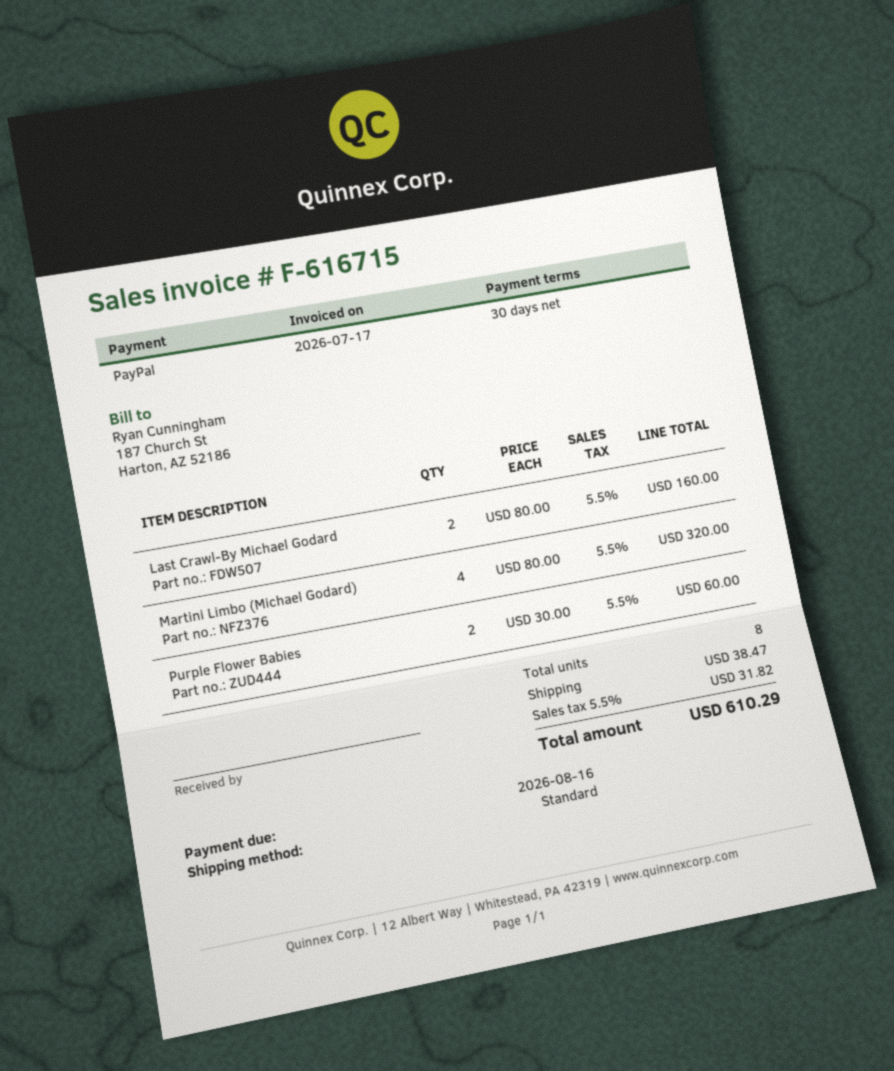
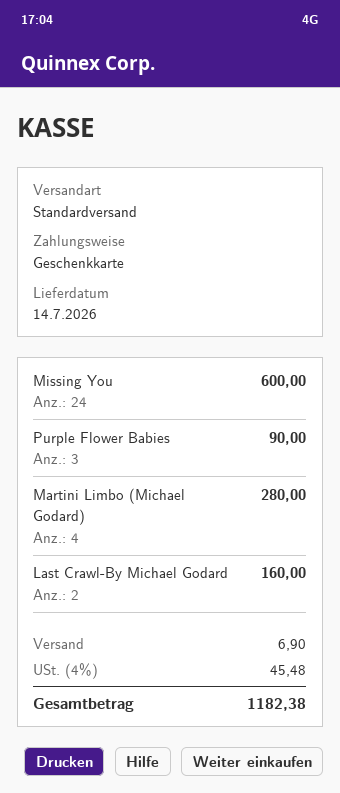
payment method: PayPal -> gift card
Martini Limbo (Michael Godard): 4 for 320.00 -> 4 for 280.00
Purple Flower Babies: 2 for 60.00 -> 3 for 90.00
Missing You: none -> 24 for 600.00
shipping: 38.47 -> 6.90
tax: 5.5% = 31.82 -> 4% = 45.48
total: 610.29 -> 1182.38

